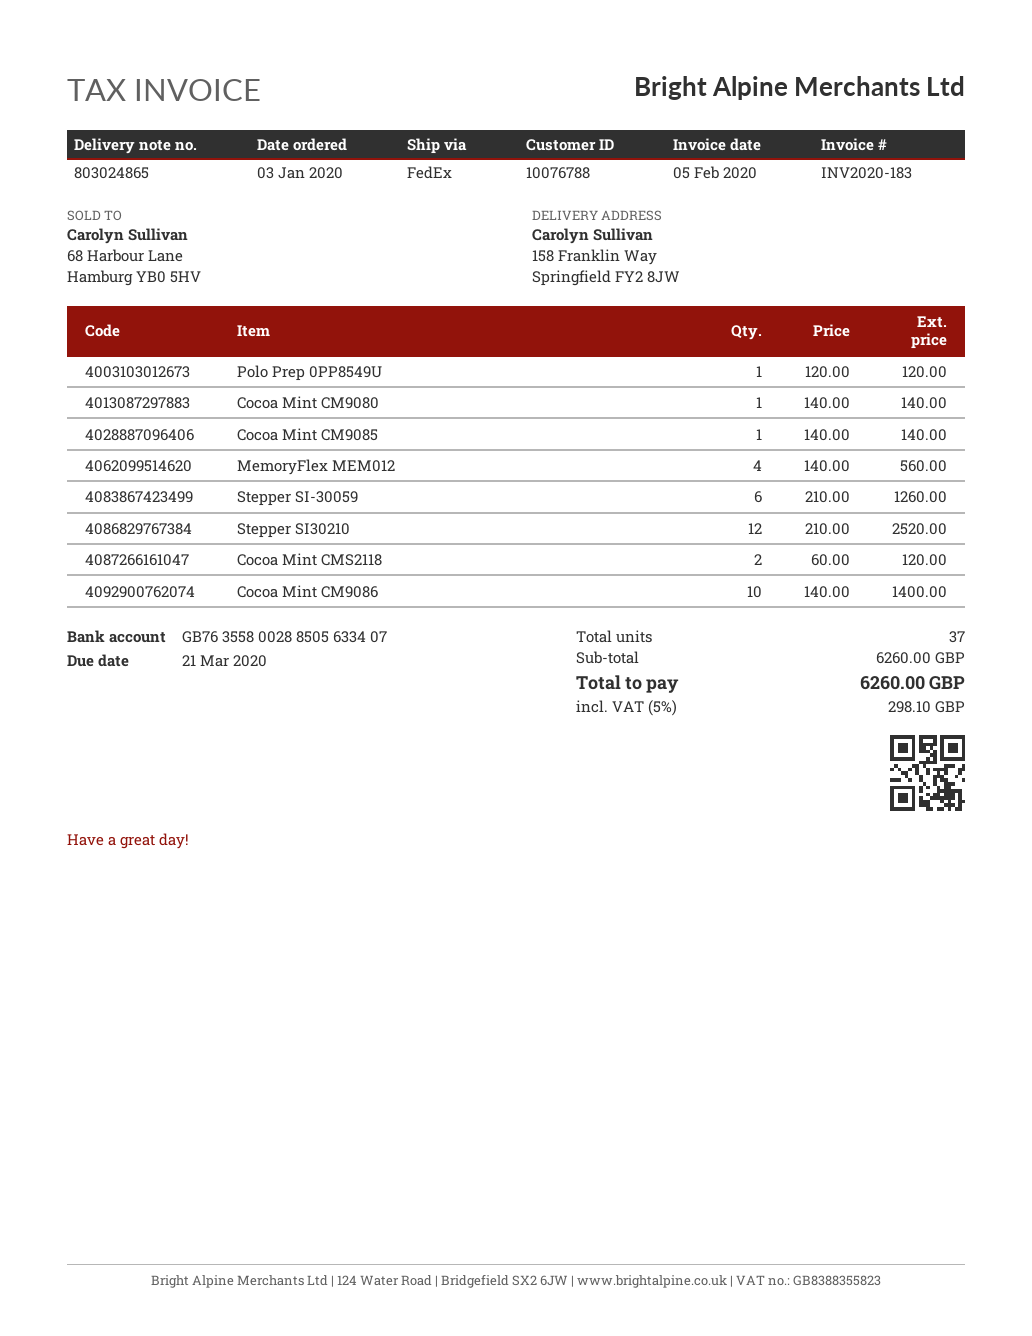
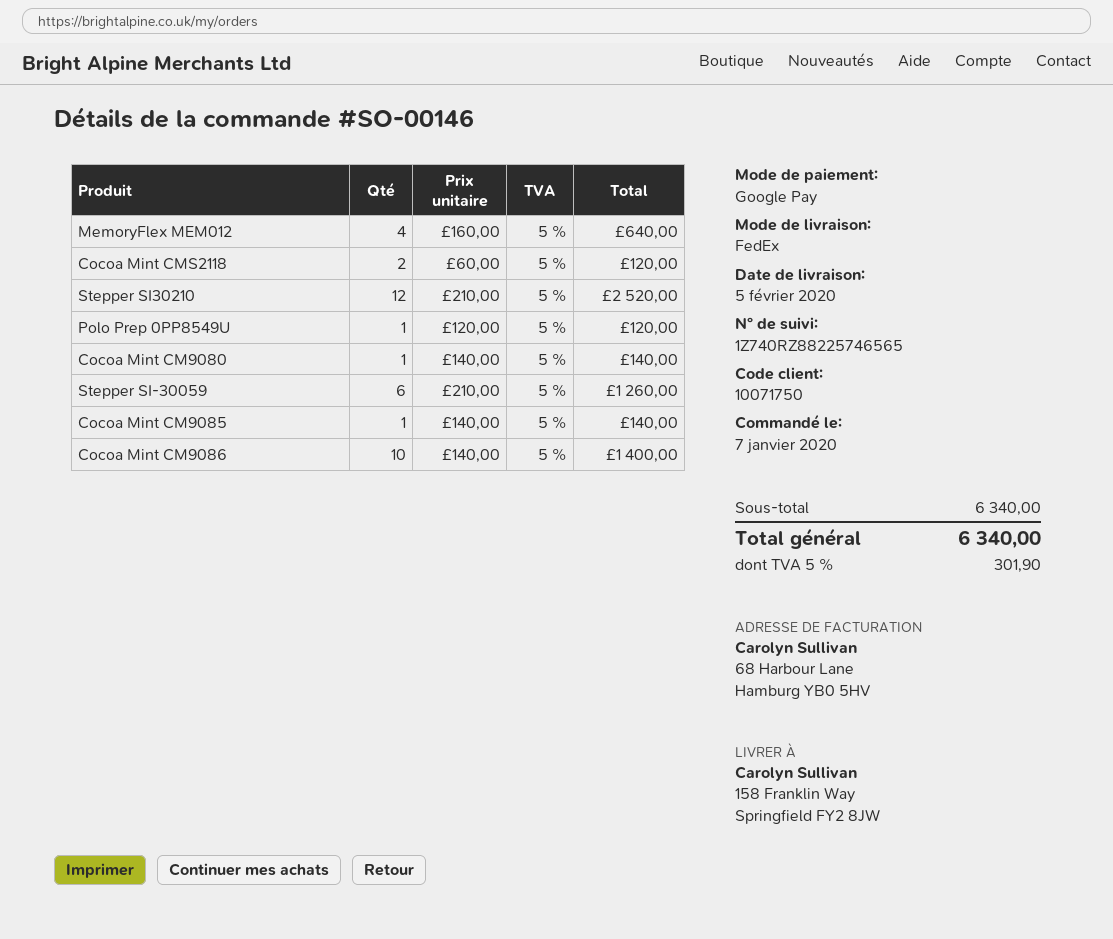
order date: 2020-01-03 -> 2020-01-07
customer number: 10076788 -> 10071750
MemoryFlex MEM012: 4 x 140.00 = 560.00 -> 4 x 160.00 = 640.00
subtotal: 6260.00 -> 6340.00
tax: 5% = 298.10 -> 5% = 301.90
total: 6260.00 -> 6340.00

